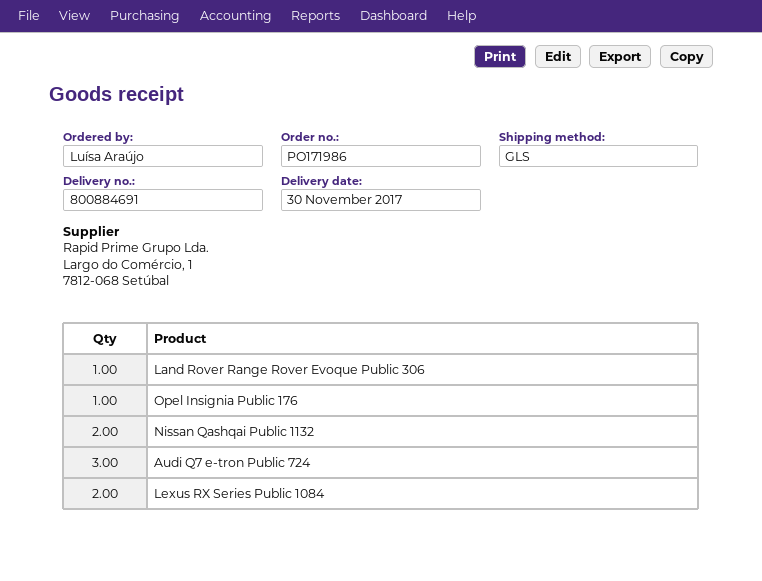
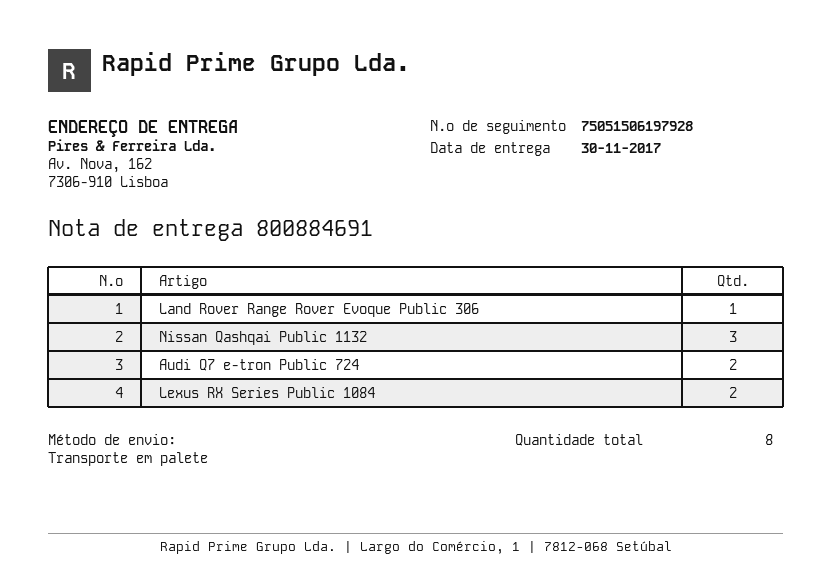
shipping method: GLS -> pallet freight
Opel Insignia Public 176: 1 -> none
Nissan Qashqai Public 1132: 2 -> 3
Audi Q7 e-tron Public 724: 3 -> 2

